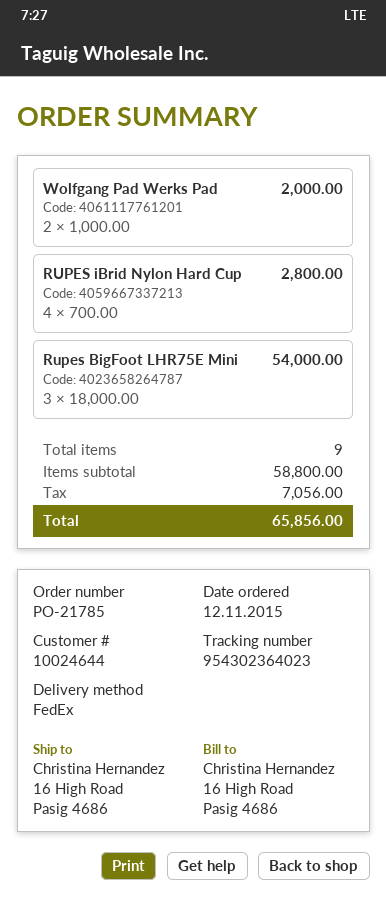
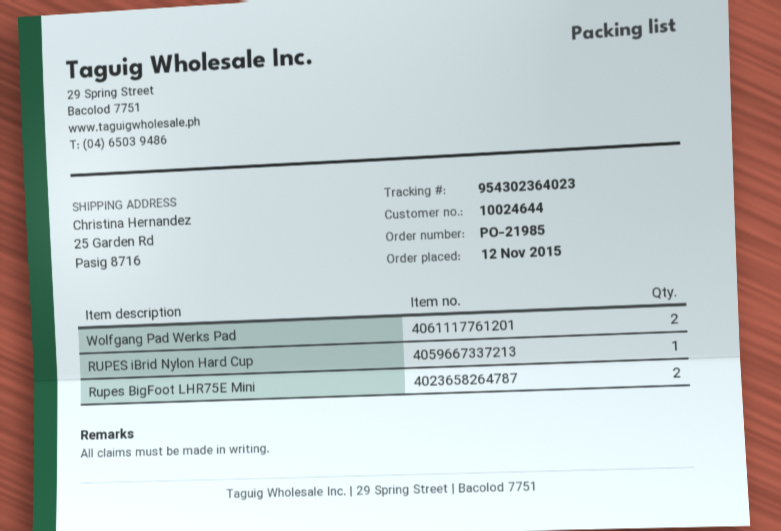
order number: PO-21785 -> PO-21985
ship to: 16 High Road, Pasig 4686 -> 25 Garden Rd, Pasig 8716
RUPES iBrid Nylon Hard Cup: 4 -> 1
Rupes BigFoot LHR75E Mini: 3 -> 2

